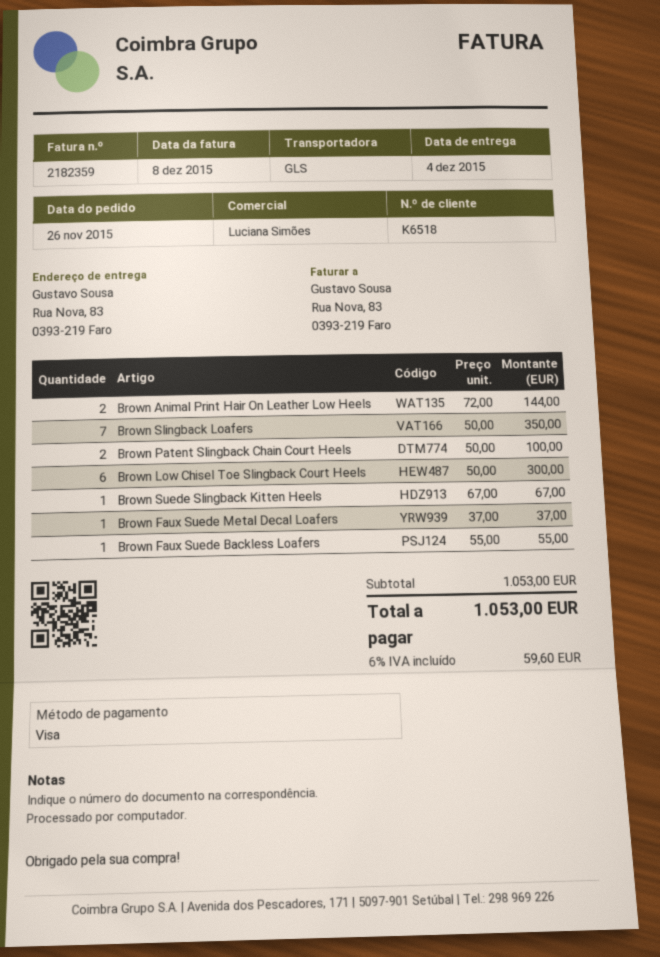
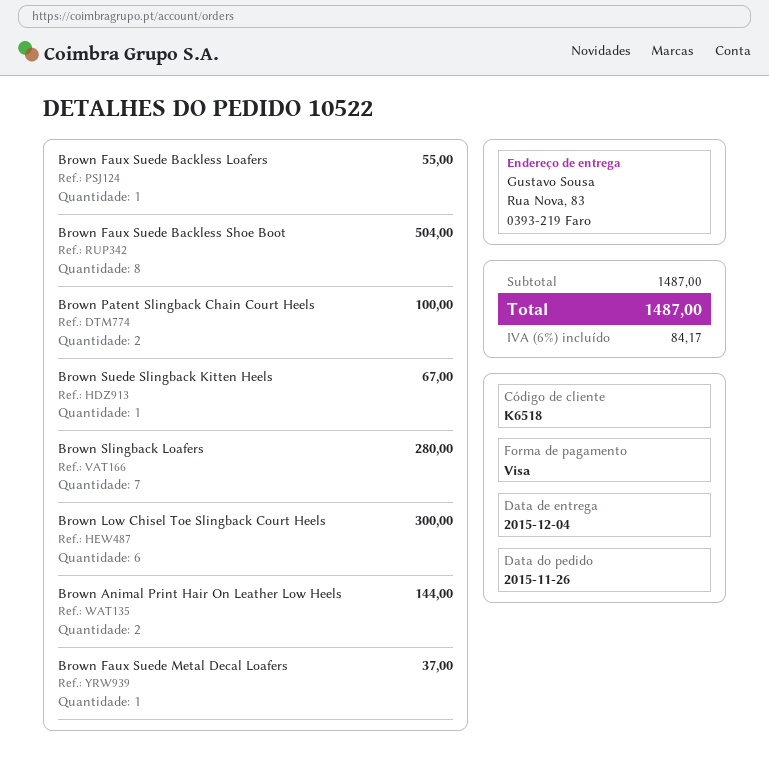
Brown Slingback Loafers: 7 for 350.00 -> 7 for 280.00
Brown Faux Suede Backless Shoe Boot: none -> 8 for 504.00
subtotal: 1053.00 -> 1487.00
tax: 6% = 59.60 -> 6% = 84.17
total: 1053.00 -> 1487.00

